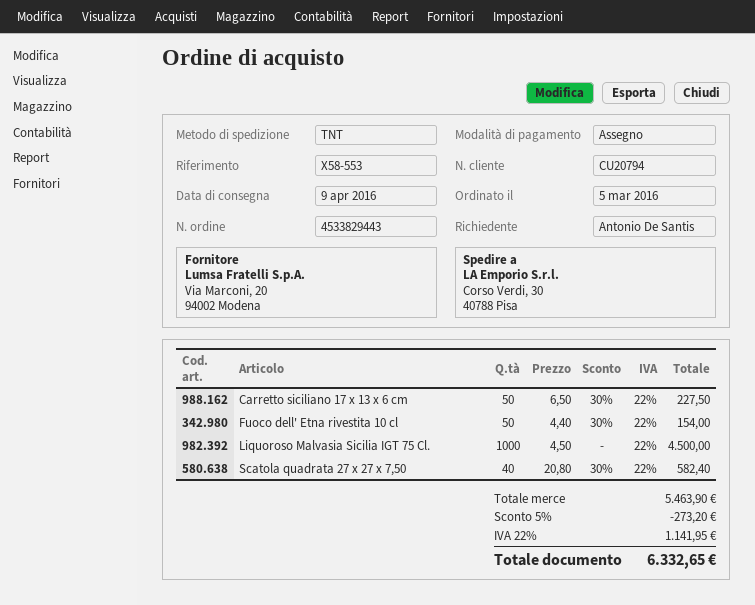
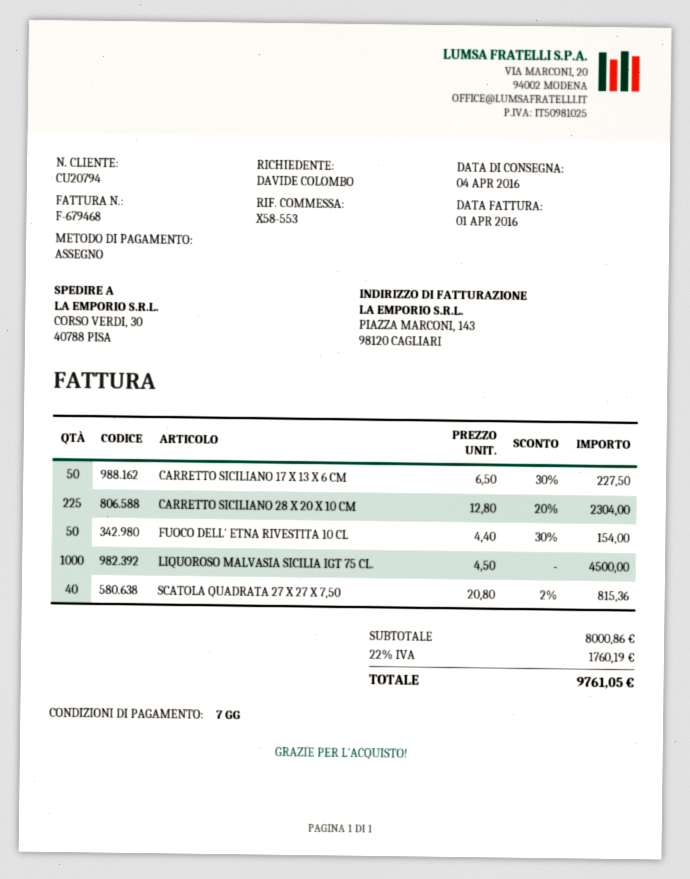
delivery date: 2016-04-09 -> 2016-04-04
ordered by: Antonio De Santis -> DAVIDE COLOMBO
Scatola quadrata 27 x 27 x 7,50: 40 x 20.80 - 30% = 582.40 -> 40 x 20.80 - 2% = 815.36
CARRETTO SICILIANO 28 X 20 X 10 CM: none -> 225 x 12.80 - 20% = 2304.00
subtotal: 5463.90 -> 8000.86
discount: 5% = 273.20 -> none
tax: 22% = 1141.95 -> 22% = 1760.19
total: 6332.65 -> 9761.05

